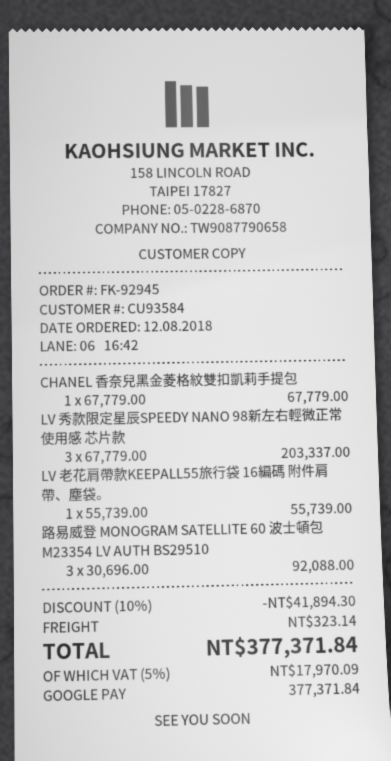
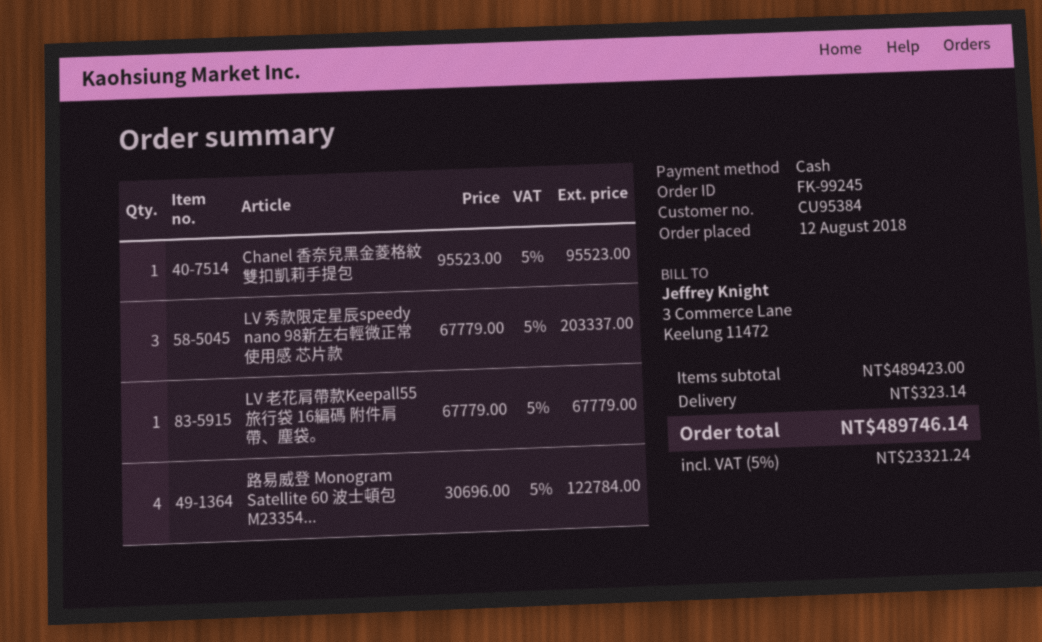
order number: FK-92945 -> FK-99245
customer number: CU93584 -> CU95384
payment method: Google Pay -> cash
CHANEL 香奈兒黑金菱格紋雙扣凱莉手提包: 1 x 67779.00 = 67779.00 -> 1 x 95523.00 = 95523.00
LV 老花肩帶款KEEPALL55旅行袋 16編碼 附件肩帶、塵袋。: 1 x 55739.00 = 55739.00 -> 1 x 67779.00 = 67779.00
路易威登 MONOGRAM SATELLITE 60 波士頓包 M23354 LV AUTH BS29510: 3 x 30696.00 = 92088.00 -> 4 x 30696.00 = 122784.00
discount: 10% = 41894.30 -> none
tax: 5% = 17970.09 -> 5% = 23321.24
total: 377371.84 -> 489746.14

